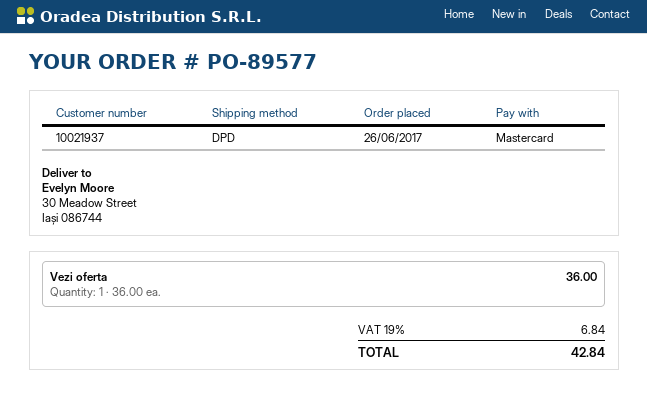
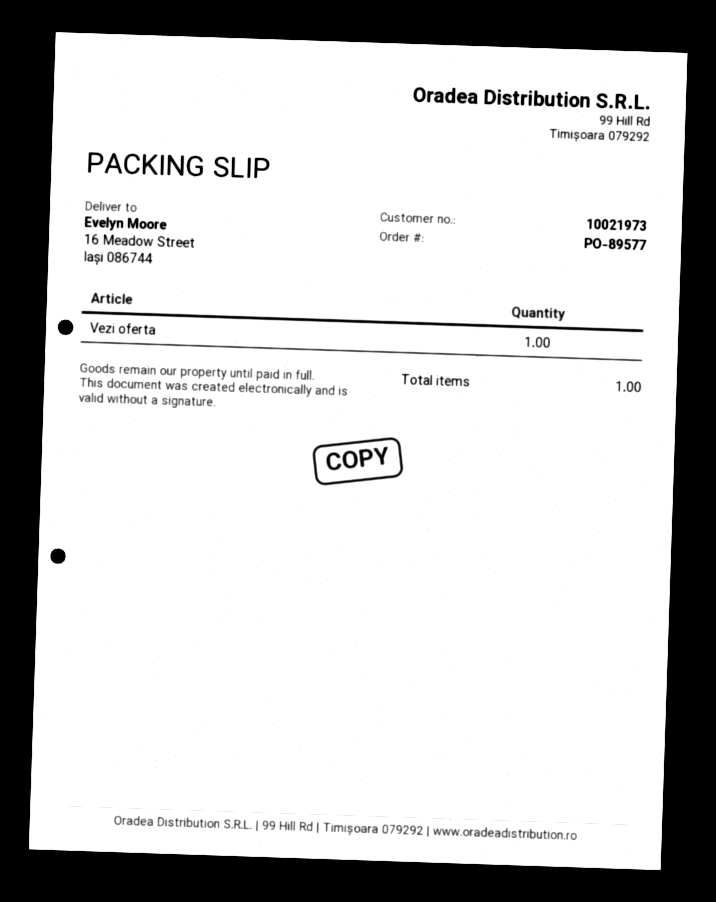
customer number: 10021937 -> 10021973
ship to: 30 Meadow Street, Iași 086744 -> 16 Meadow Street, Iași 086744

